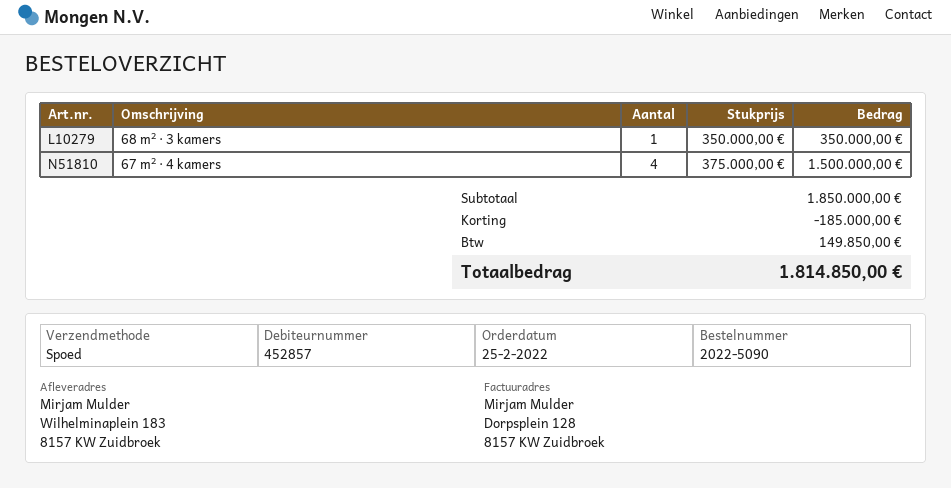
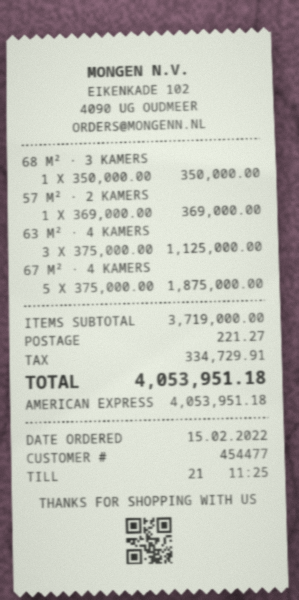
order date: 2022-02-25 -> 2022-02-15
customer number: 452857 -> 454477
67 m² · 4 kamers: 4 x 375000.00 = 1500000.00 -> 5 x 375000.00 = 1875000.00
57 M² · 2 KAMERS: none -> 1 x 369000.00 = 369000.00
63 M² · 4 KAMERS: none -> 3 x 375000.00 = 1125000.00
subtotal: 1850000.00 -> 3719000.00
discount: 185000.00 -> none
shipping: none -> 221.27
tax: 149850.00 -> 334729.91
total: 1814850.00 -> 4053951.18

